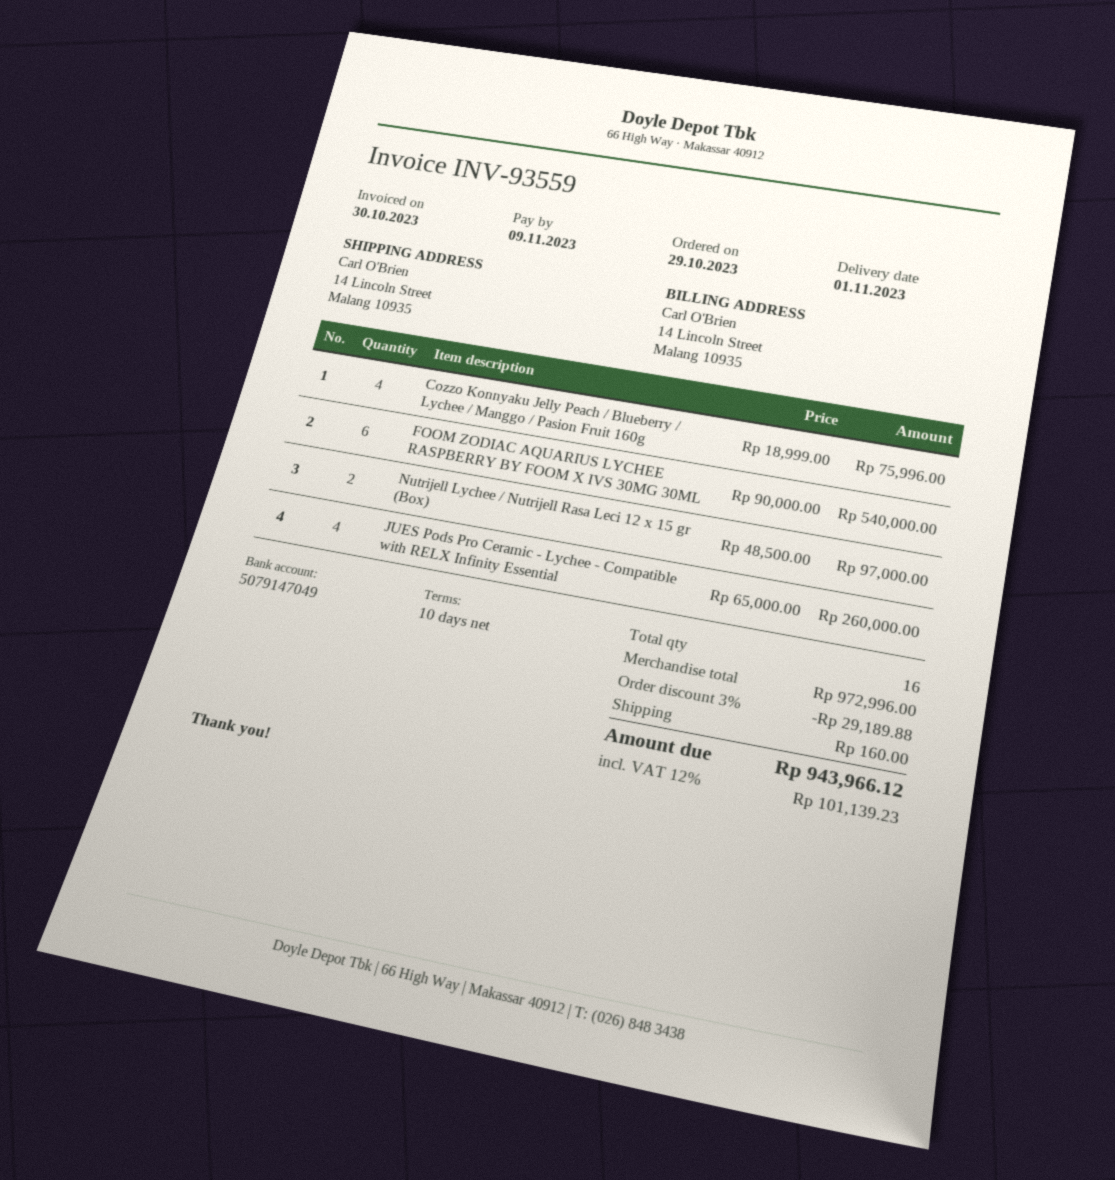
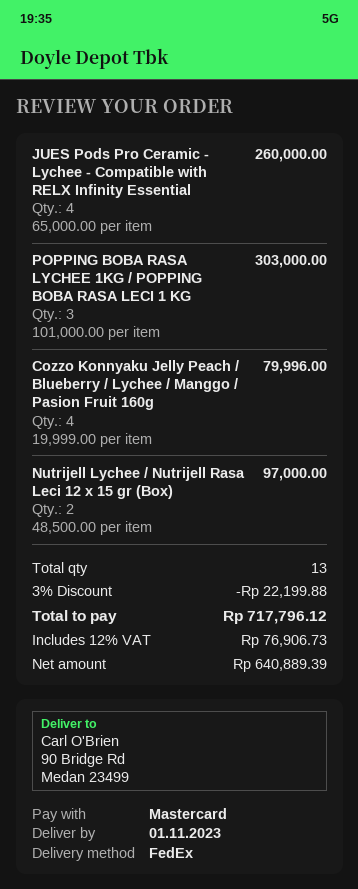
ship to: 14 Lincoln Street, Malang 10935 -> 90 Bridge Rd, Medan 23499
Cozzo Konnyaku Jelly Peach / Blueberry / Lychee / Manggo / Pasion Fruit 160g: 4 x 18999.00 = 75996.00 -> 4 x 19999.00 = 79996.00
FOOM ZODIAC AQUARIUS LYCHEE RASPBERRY BY FOOM X IVS 30MG 30ML: 6 x 90000.00 = 540000.00 -> none
POPPING BOBA RASA LYCHEE 1KG / POPPING BOBA RASA LECI 1 KG: none -> 3 x 101000.00 = 303000.00
total quantity: 16 -> 13
discount: 3% = 29189.88 -> 3% = 22199.88
shipping: 160.00 -> none
tax: 12% = 101139.23 -> 12% = 76906.73
total: 943966.12 -> 717796.12

